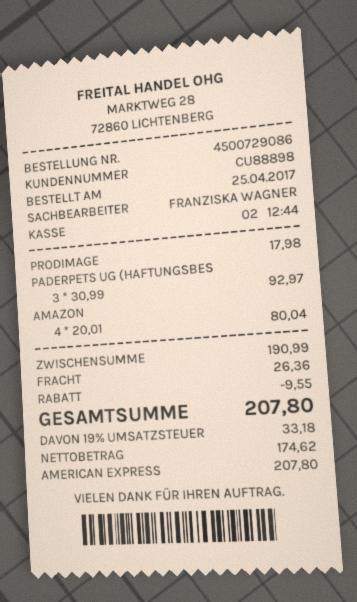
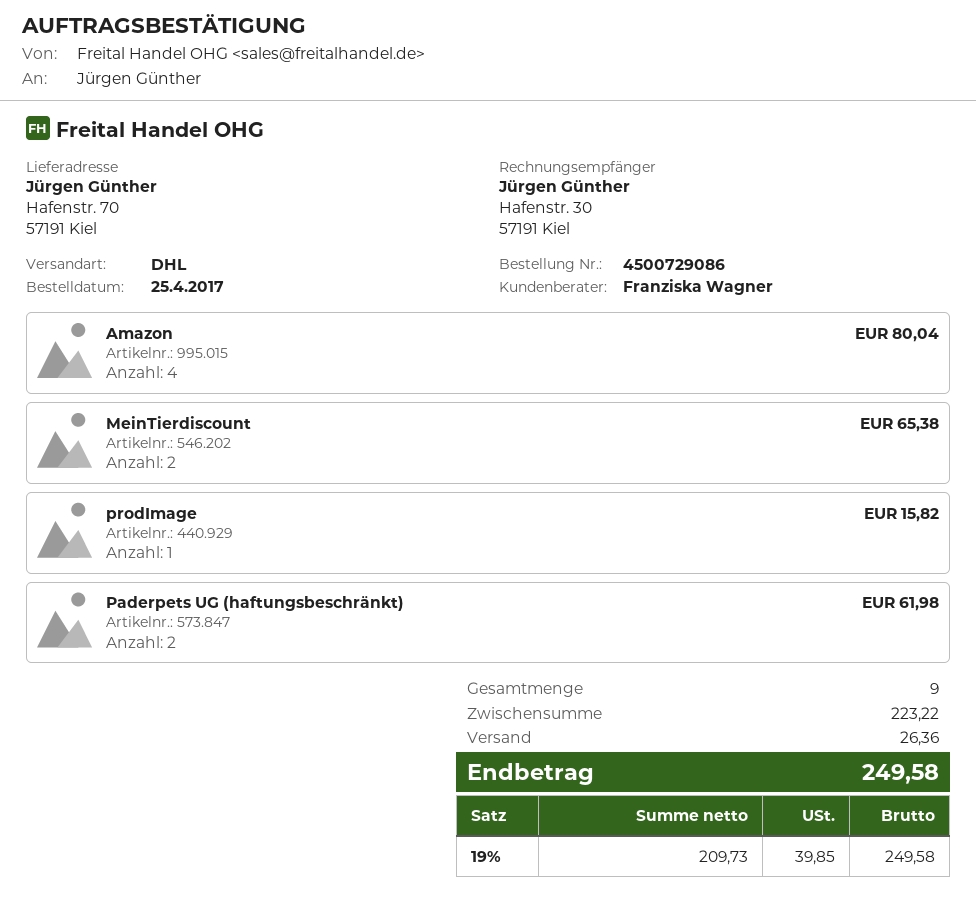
PRODIMAGE: 1 for 17.98 -> 1 for 15.82
PADERPETS UG (HAFTUNGSBES: 3 for 92.97 -> 2 for 61.98
MeinTierdiscount: none -> 2 for 65.38
subtotal: 190.99 -> 223.22
discount: 9.55 -> none
net: 174.62 -> 209.73
tax: 19% = 33.18 -> 19% = 39.85
total: 207.80 -> 249.58

